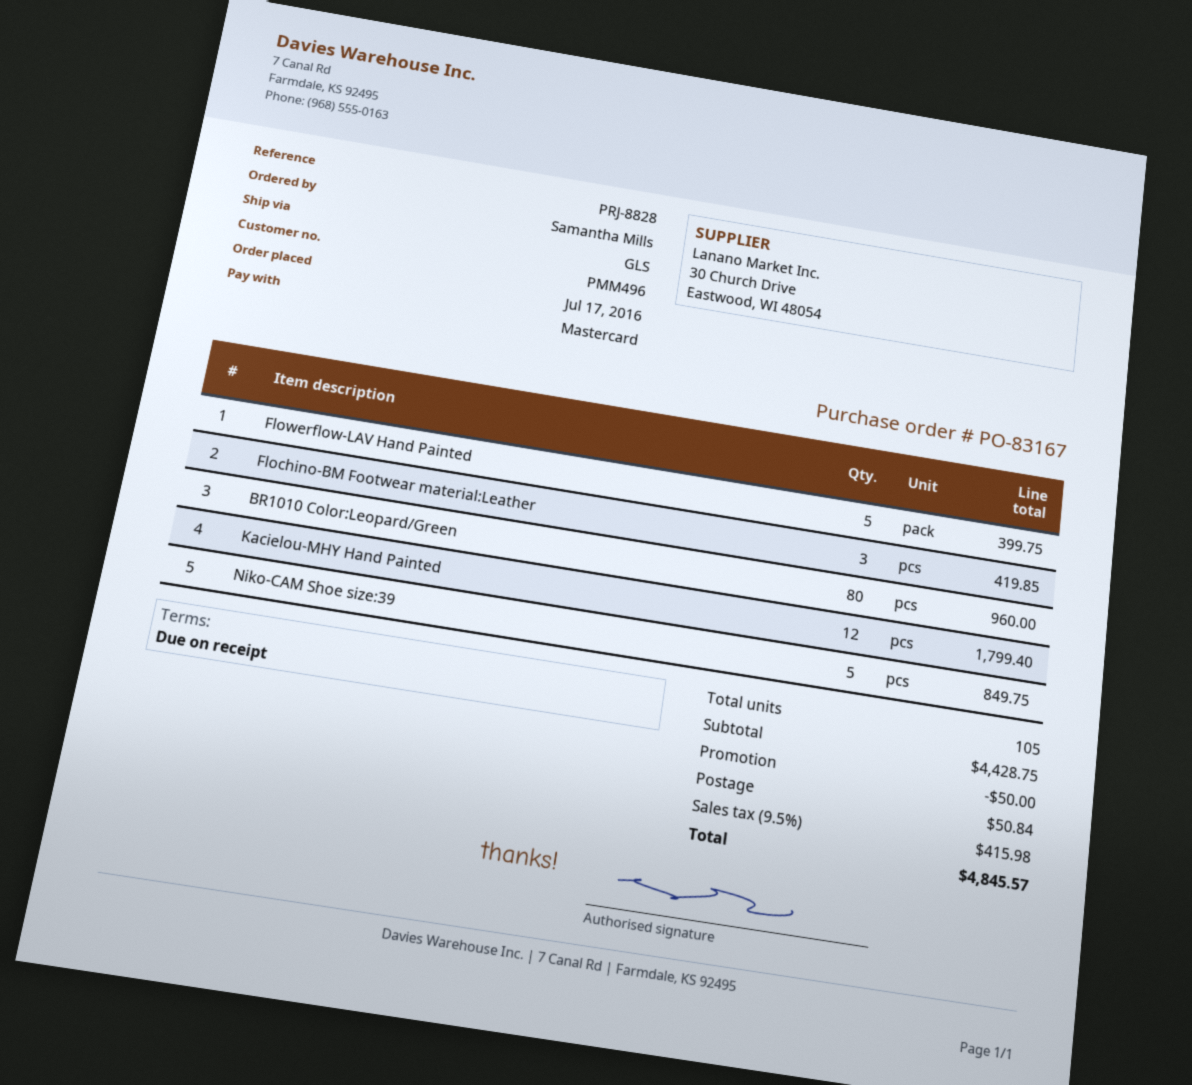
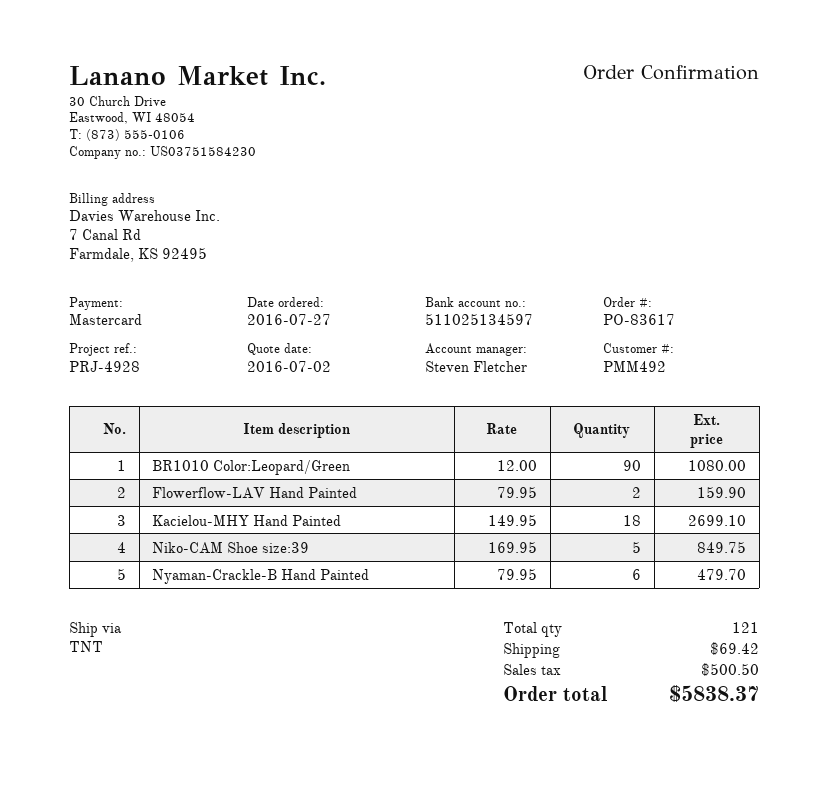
order number: PO-83167 -> PO-83617
order date: 2016-07-17 -> 2016-07-27
customer number: PMM496 -> PMM492
reference: PRJ-8828 -> PRJ-4928
shipping method: GLS -> TNT
Flowerflow-LAV Hand Painted: 5 for 399.75 -> 2 for 159.90
Flochino-BM Footwear material:Leather: 3 for 419.85 -> none
BR1010 Color:Leopard/Green: 80 for 960.00 -> 90 for 1080.00
Kacielou-MHY Hand Painted: 12 for 1799.40 -> 18 for 2699.10
Nyaman-Crackle-B Hand Painted: none -> 6 for 479.70
total quantity: 105 -> 121
discount: 50.00 -> none
shipping: 50.84 -> 69.42
tax: 415.98 -> 500.50
total: 4845.57 -> 5838.37

